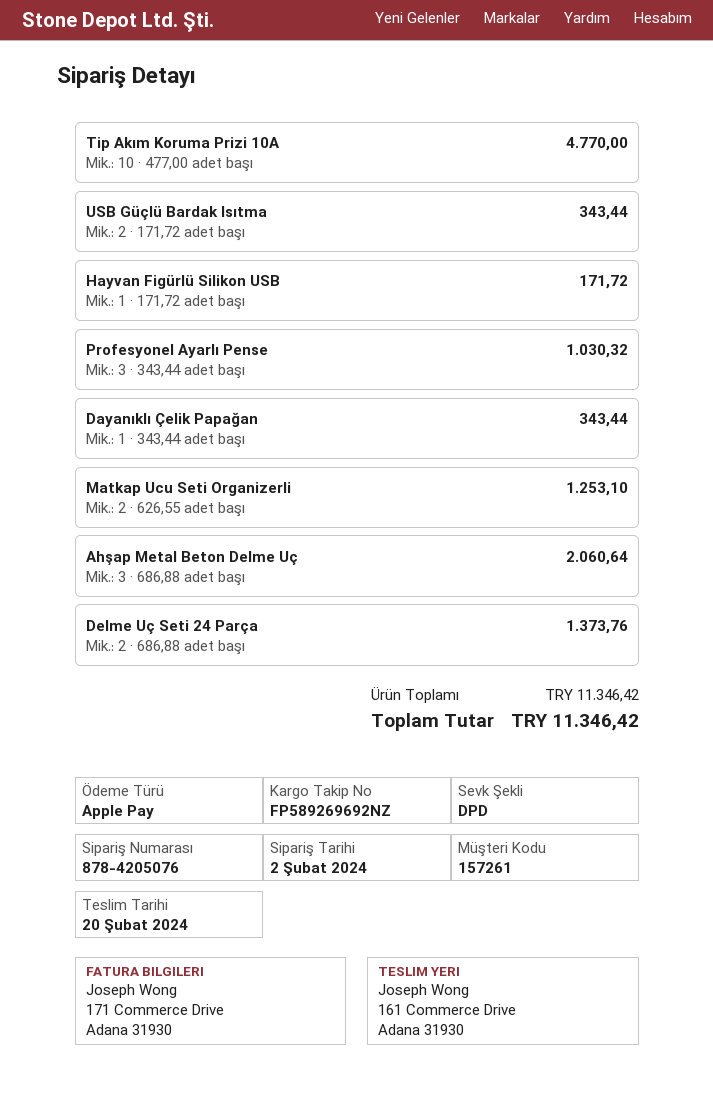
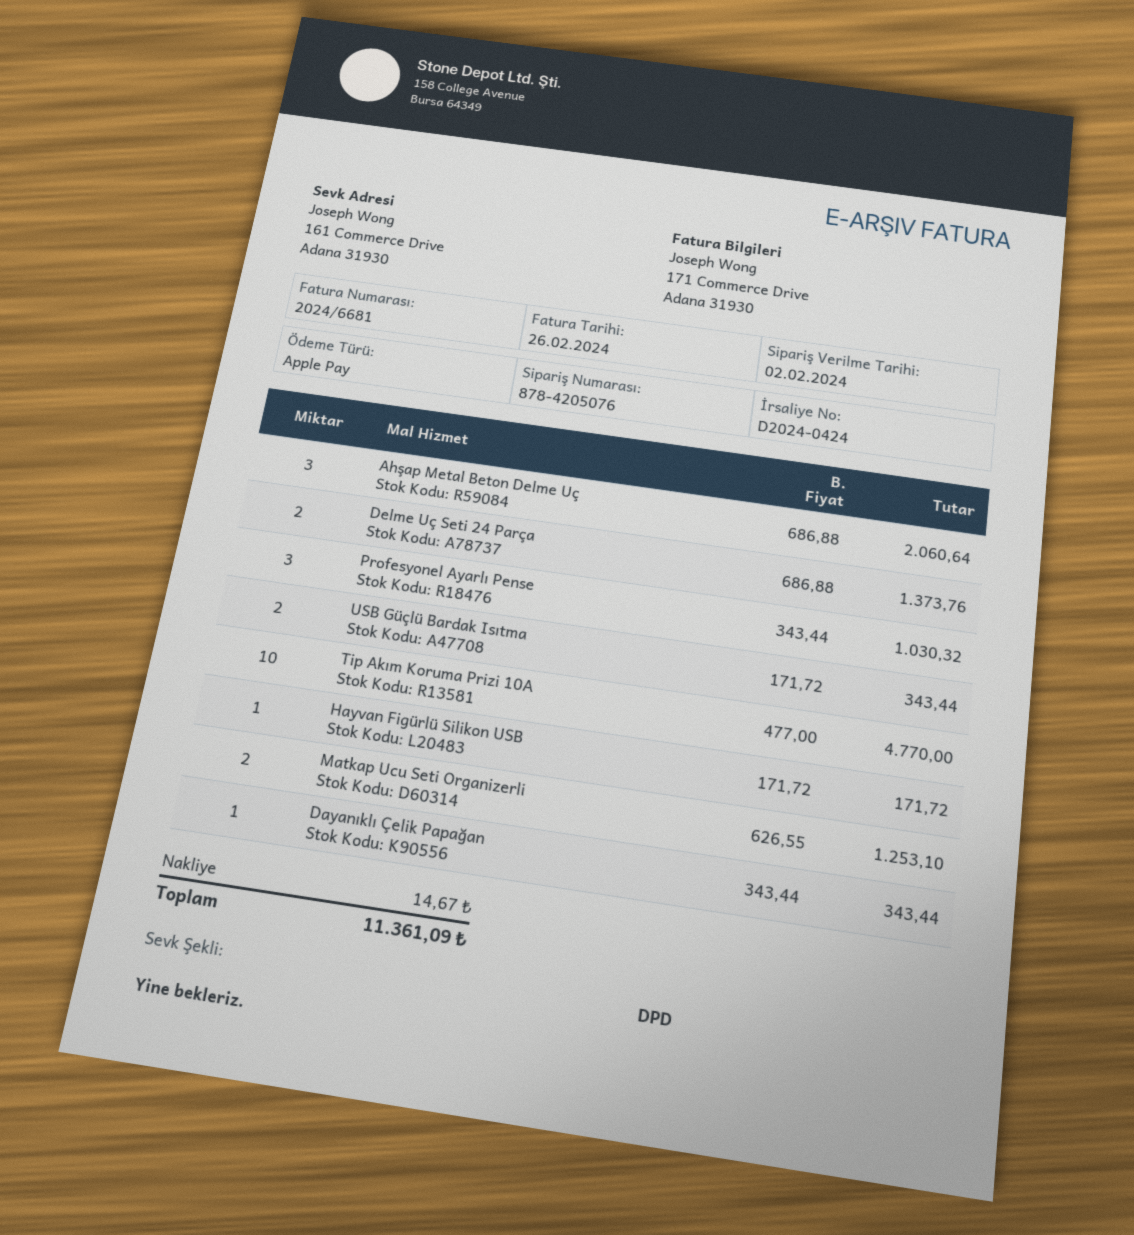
shipping: none -> 14.67
total: 11346.42 -> 11361.09

